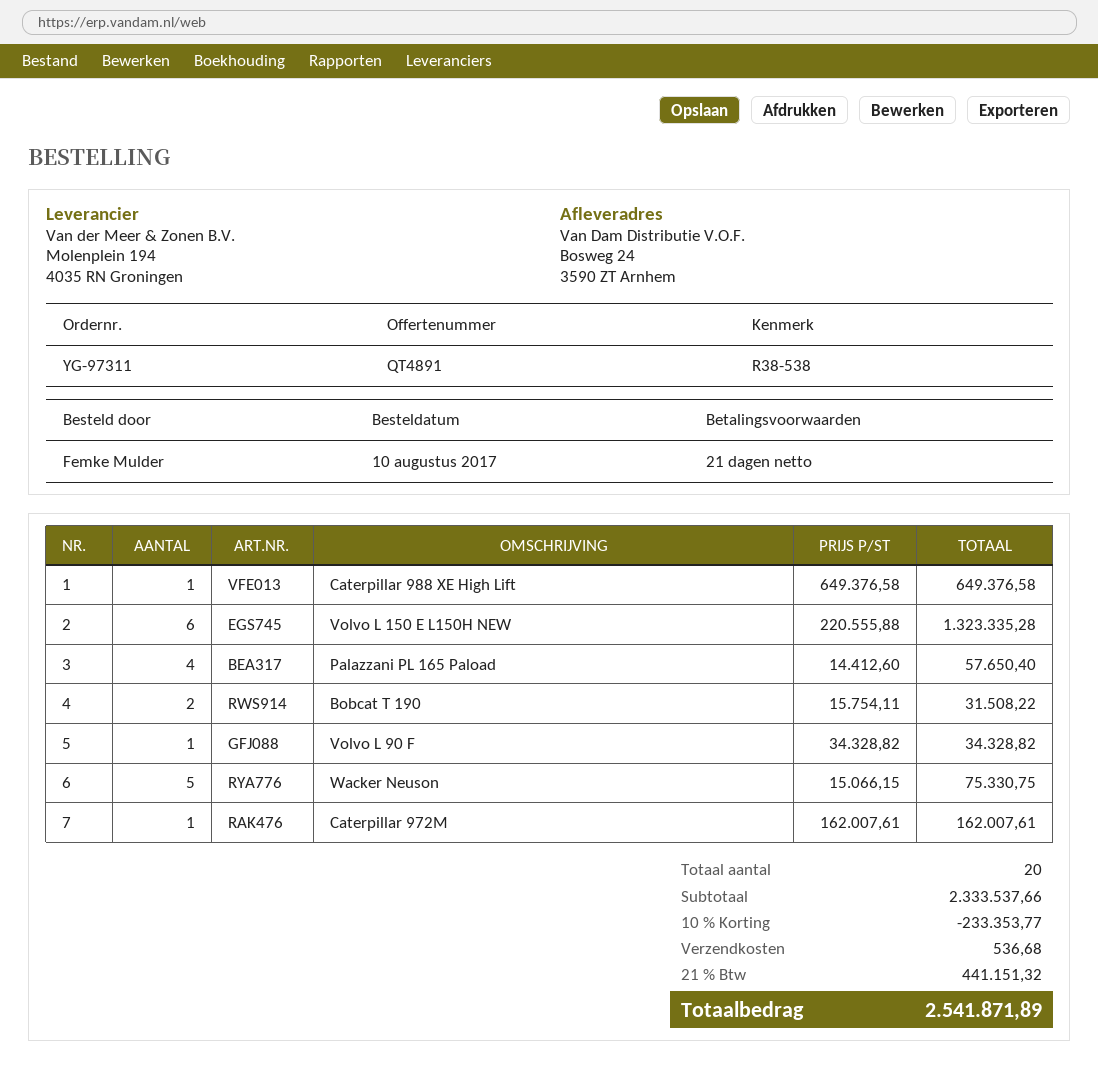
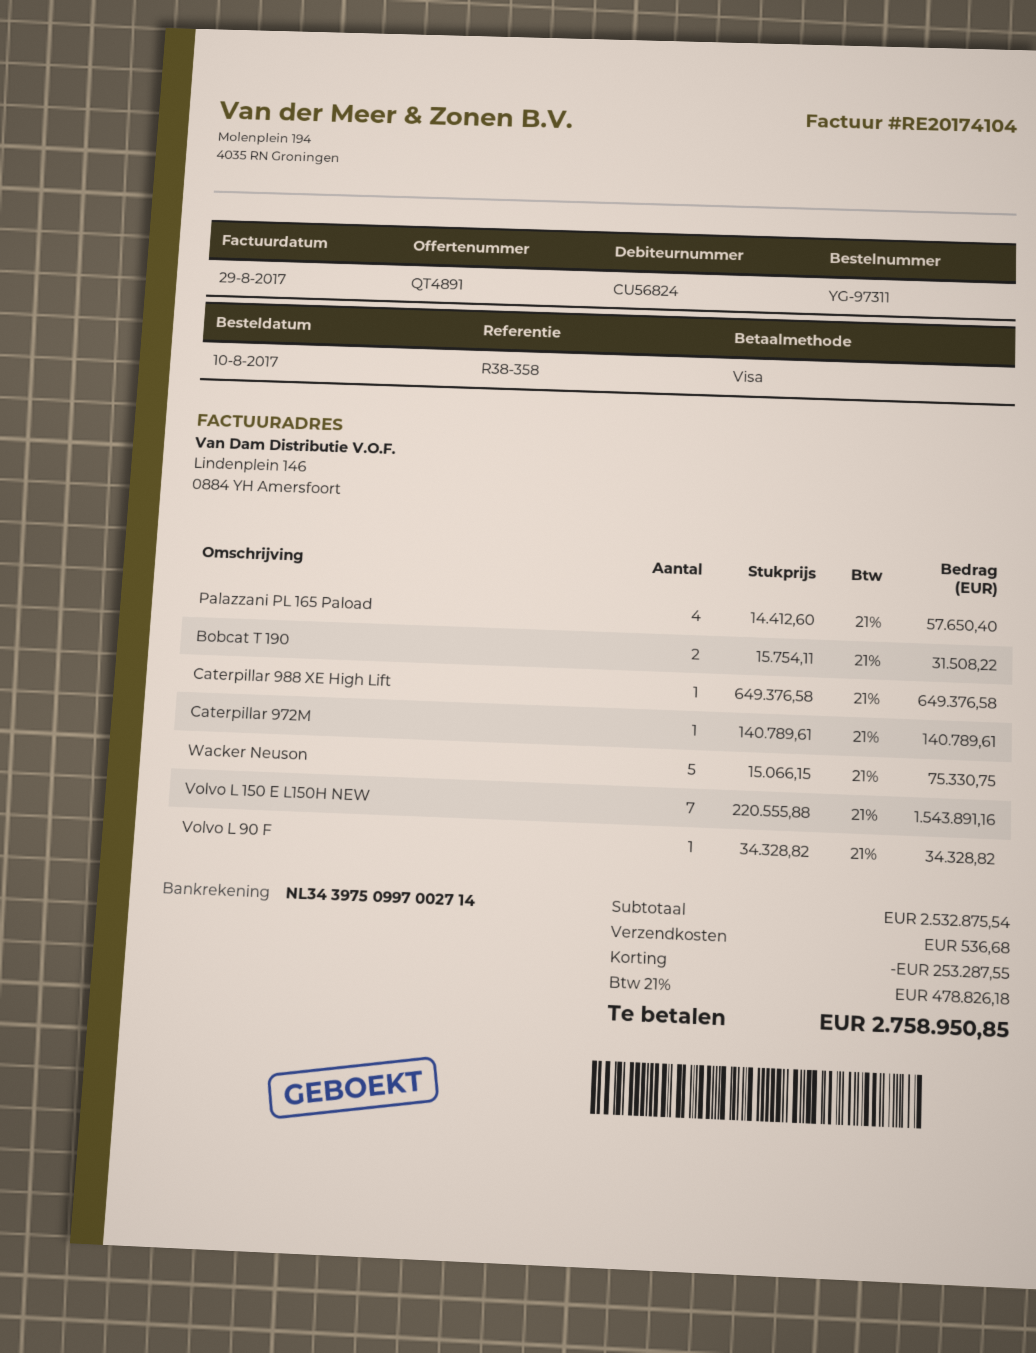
reference: R38-538 -> R38-358
Volvo L 150 E L150H NEW: 6 x 220555.88 = 1323335.28 -> 7 x 220555.88 = 1543891.16
Caterpillar 972M: 1 x 162007.61 = 162007.61 -> 1 x 140789.61 = 140789.61
subtotal: 2333537.66 -> 2532875.54
discount: 233353.77 -> 253287.55
tax: 21% = 441151.32 -> 21% = 478826.18
total: 2541871.89 -> 2758950.85

